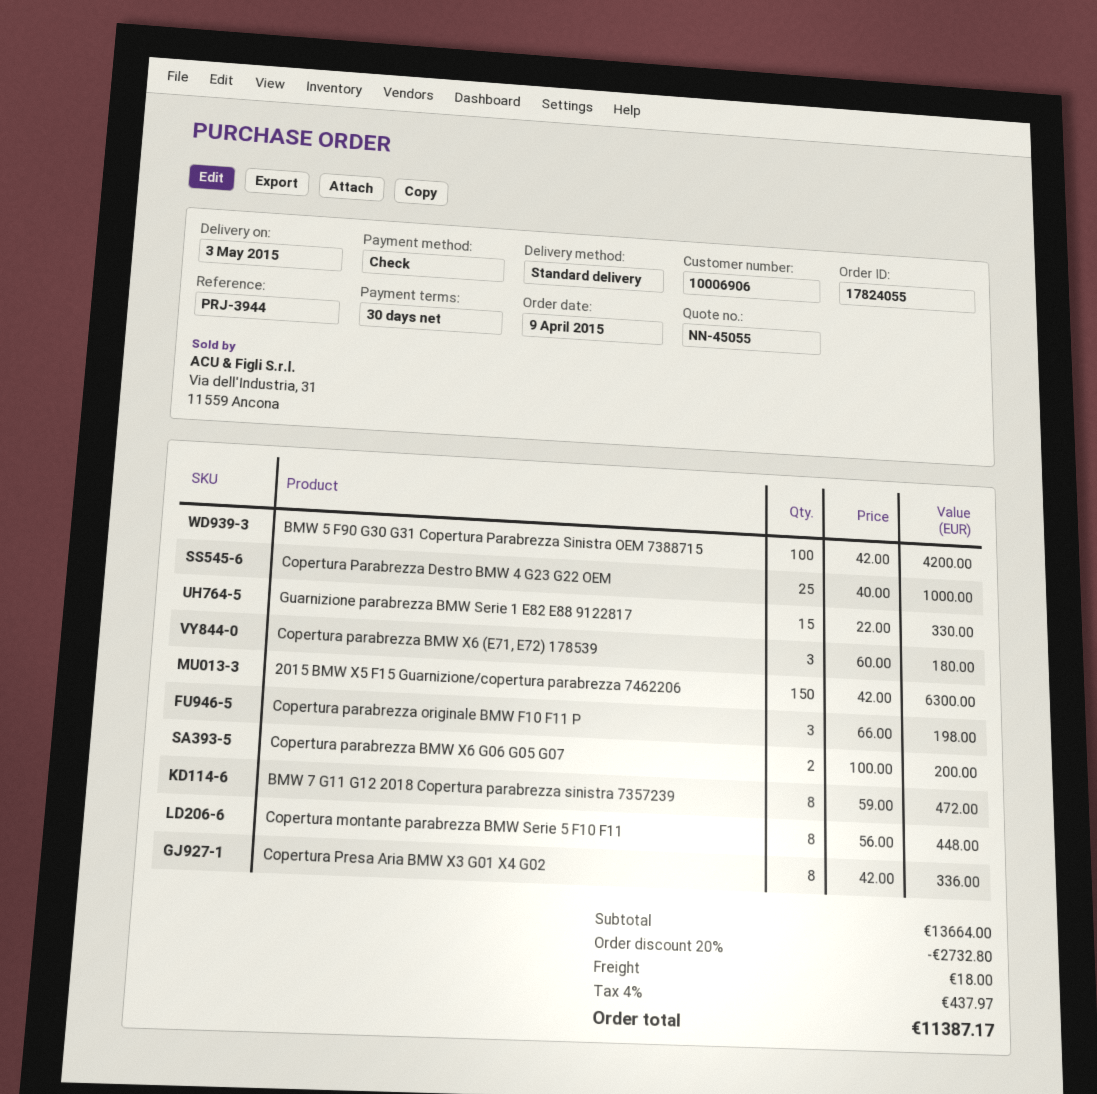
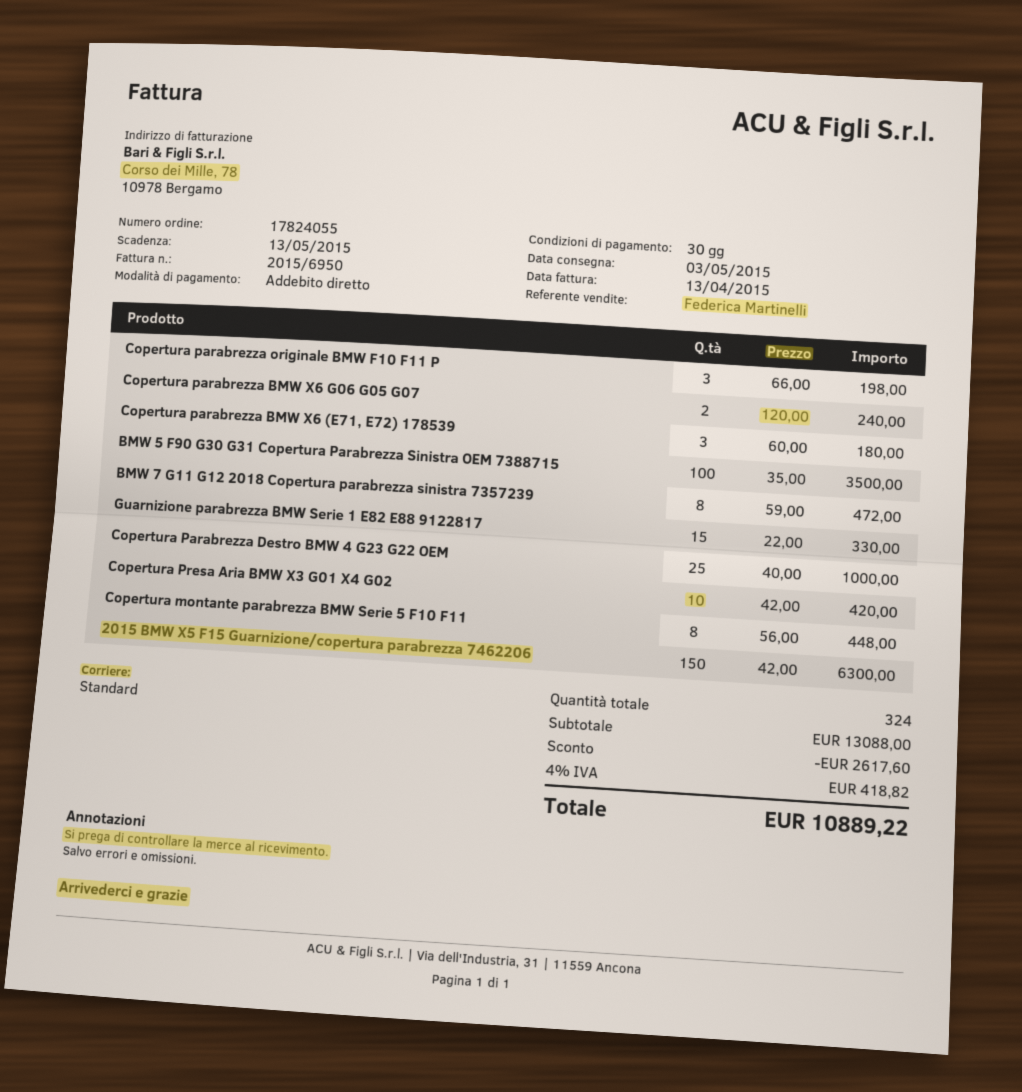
payment method: cheque -> direct debit
BMW 5 F90 G30 G31 Copertura Parabrezza Sinistra OEM 7388715: 100 x 42.00 = 4200.00 -> 100 x 35.00 = 3500.00
Copertura parabrezza BMW X6 G06 G05 G07: 2 x 100.00 = 200.00 -> 2 x 120.00 = 240.00
Copertura Presa Aria BMW X3 G01 X4 G02: 8 x 42.00 = 336.00 -> 10 x 42.00 = 420.00
subtotal: 13664.00 -> 13088.00
discount: 2732.80 -> 2617.60
shipping: 18.00 -> none
tax: 4% = 437.97 -> 4% = 418.82
total: 11387.17 -> 10889.22

